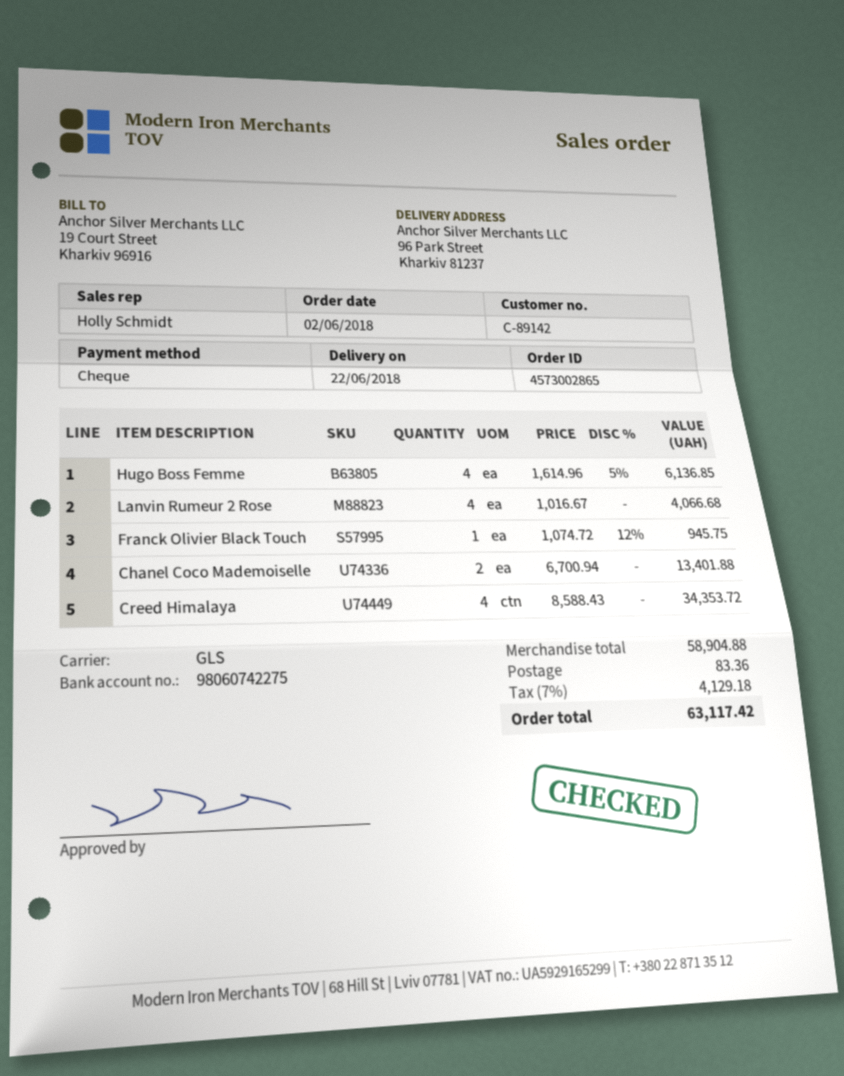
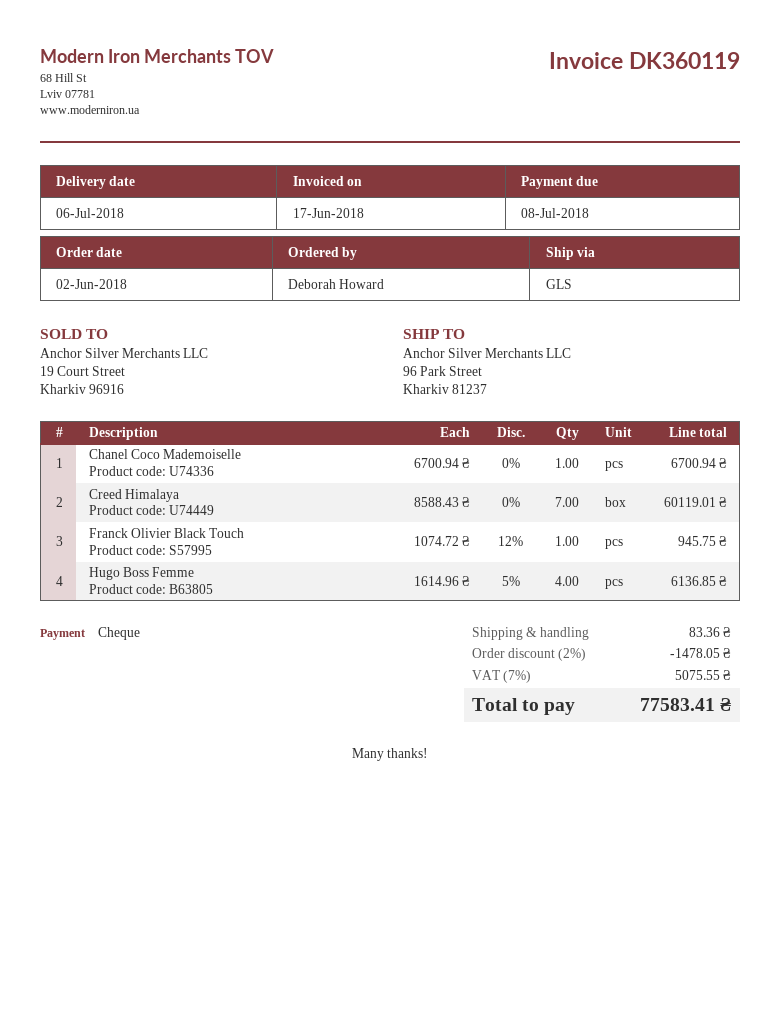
delivery date: 2018-06-22 -> 2018-07-06
Lanvin Rumeur 2 Rose: 4 x 1016.67 = 4066.68 -> none
Chanel Coco Mademoiselle: 2 x 6700.94 = 13401.88 -> 1 x 6700.94 = 6700.94
Creed Himalaya: 4 x 8588.43 = 34353.72 -> 7 x 8588.43 = 60119.01
discount: none -> 2% = 1478.05
tax: 7% = 4129.18 -> 7% = 5075.55
total: 63117.42 -> 77583.41

